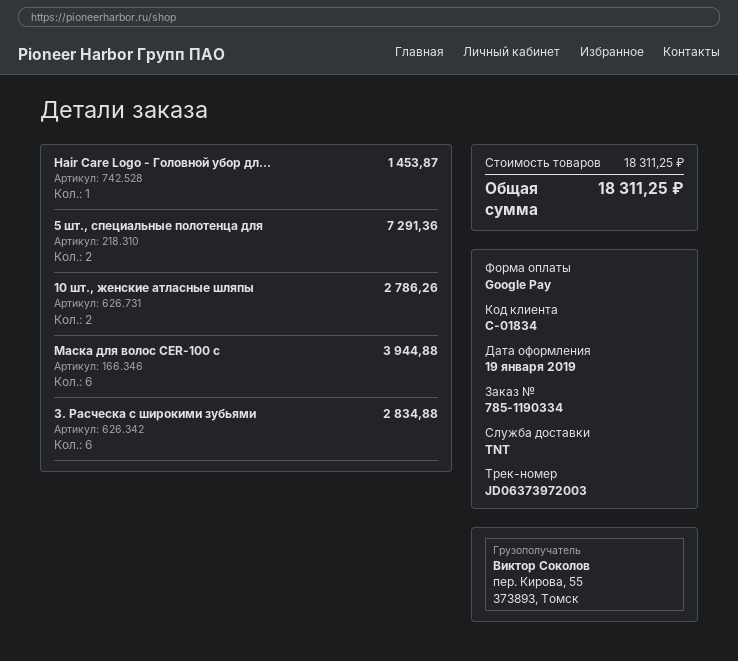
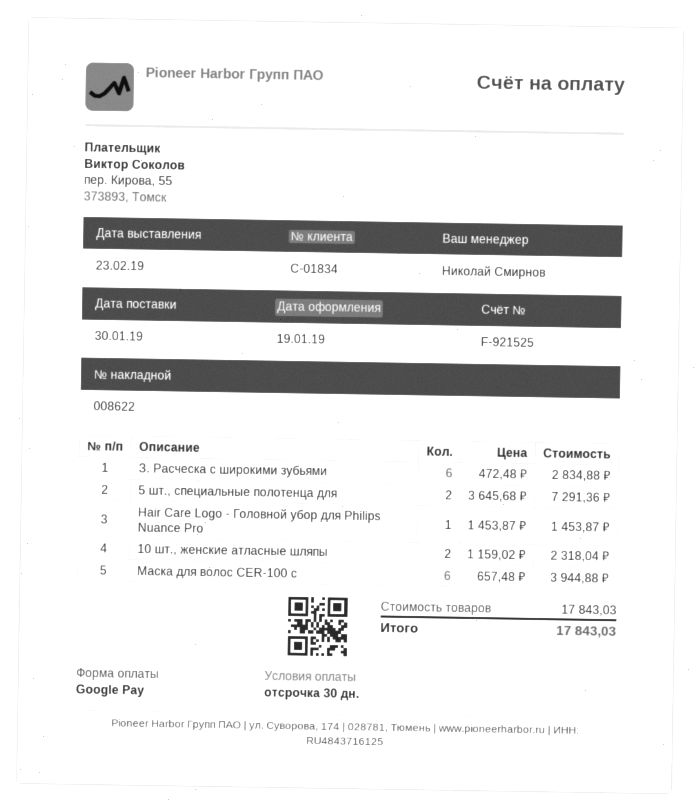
10 шт., женские атласные шляпы: 2 for 2786.26 -> 2 for 2318.04
subtotal: 18311.25 -> 17843.03
total: 18311.25 -> 17843.03

